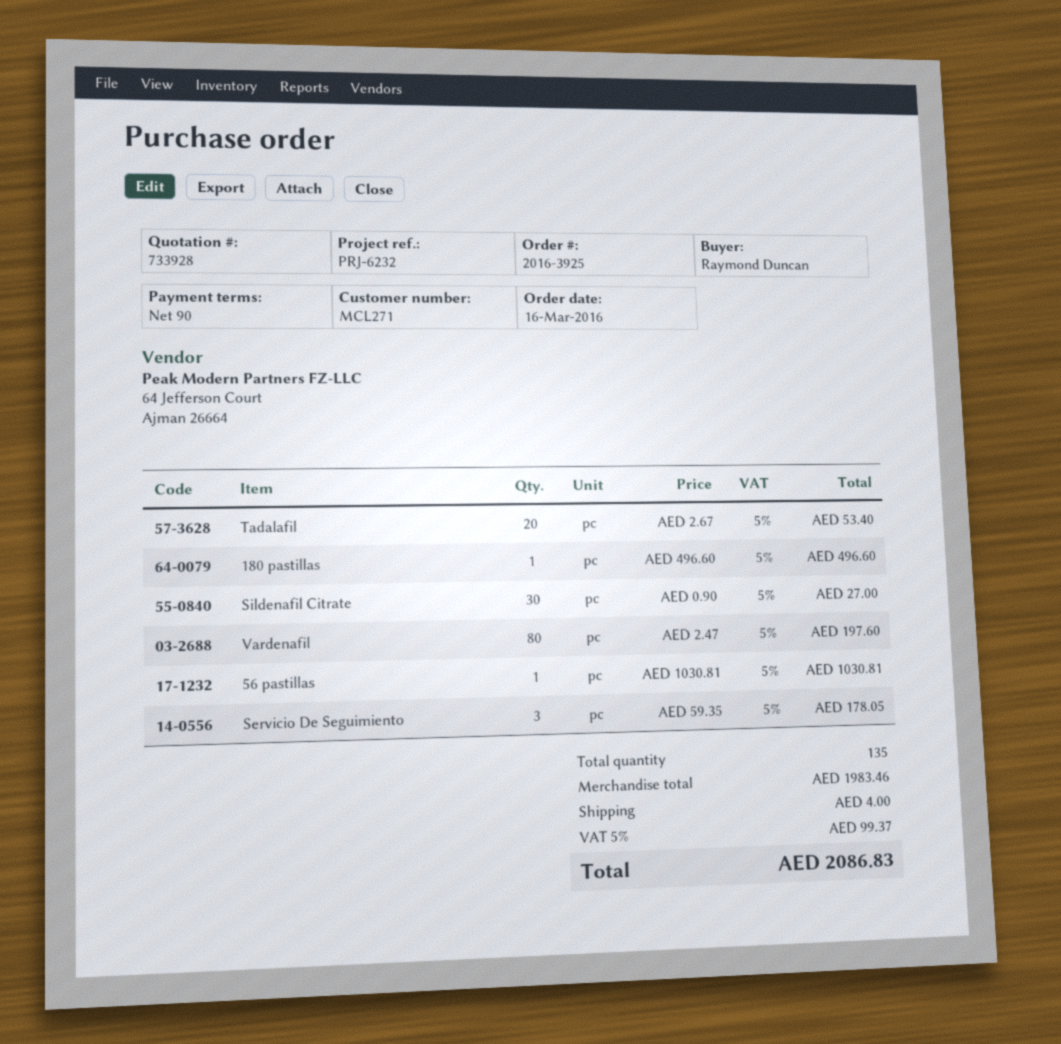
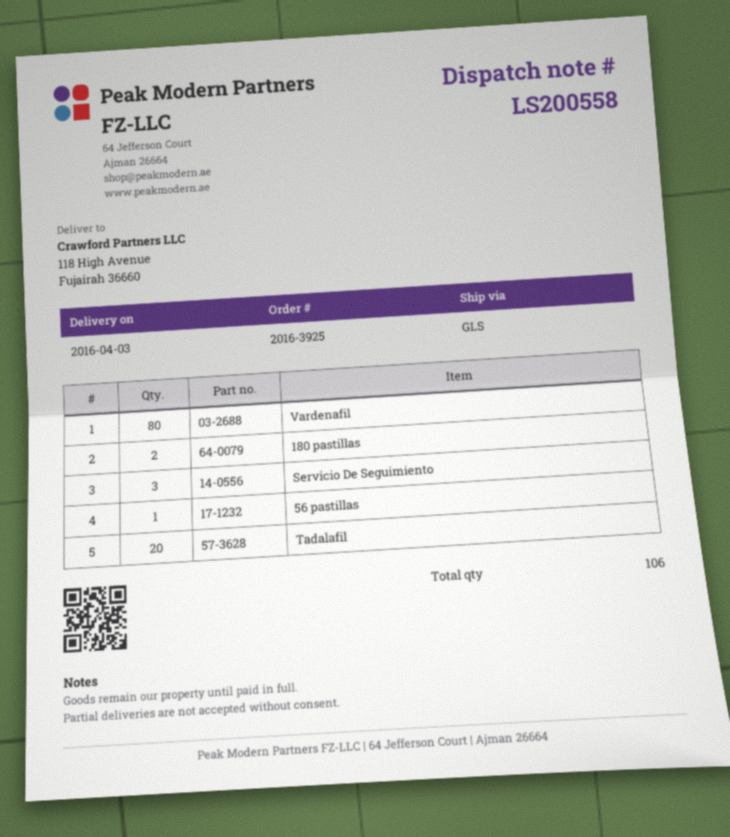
180 pastillas: 1 -> 2
Sildenafil Citrate: 30 -> none
total quantity: 135 -> 106

